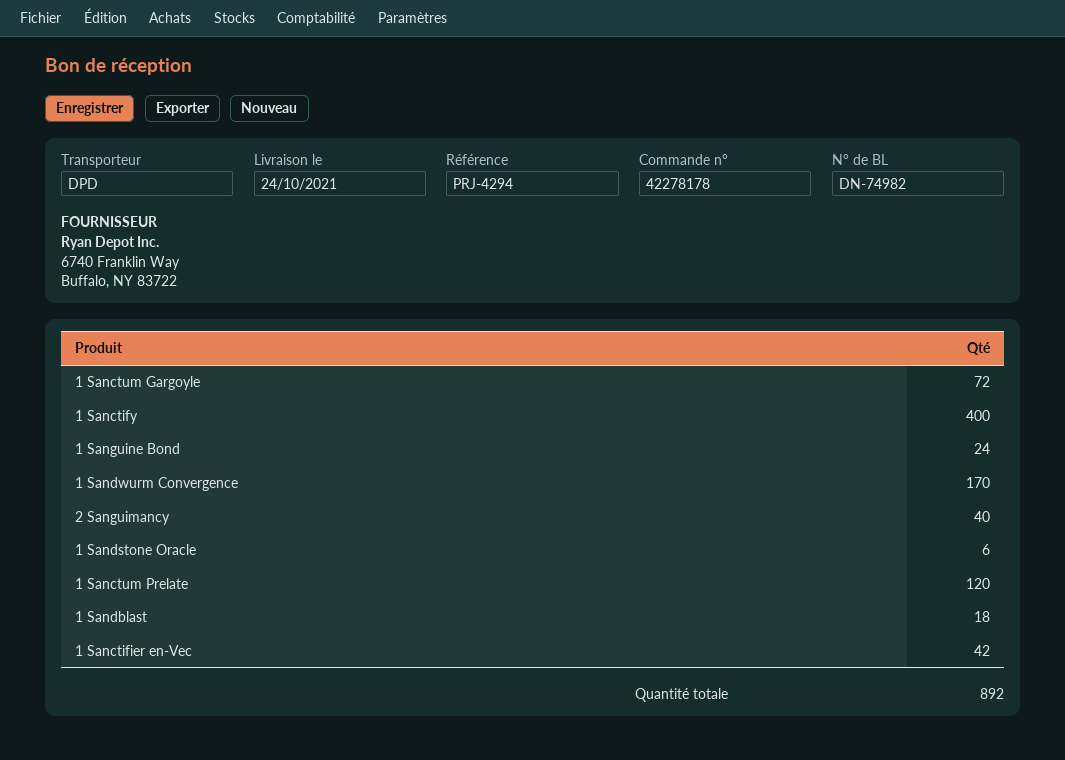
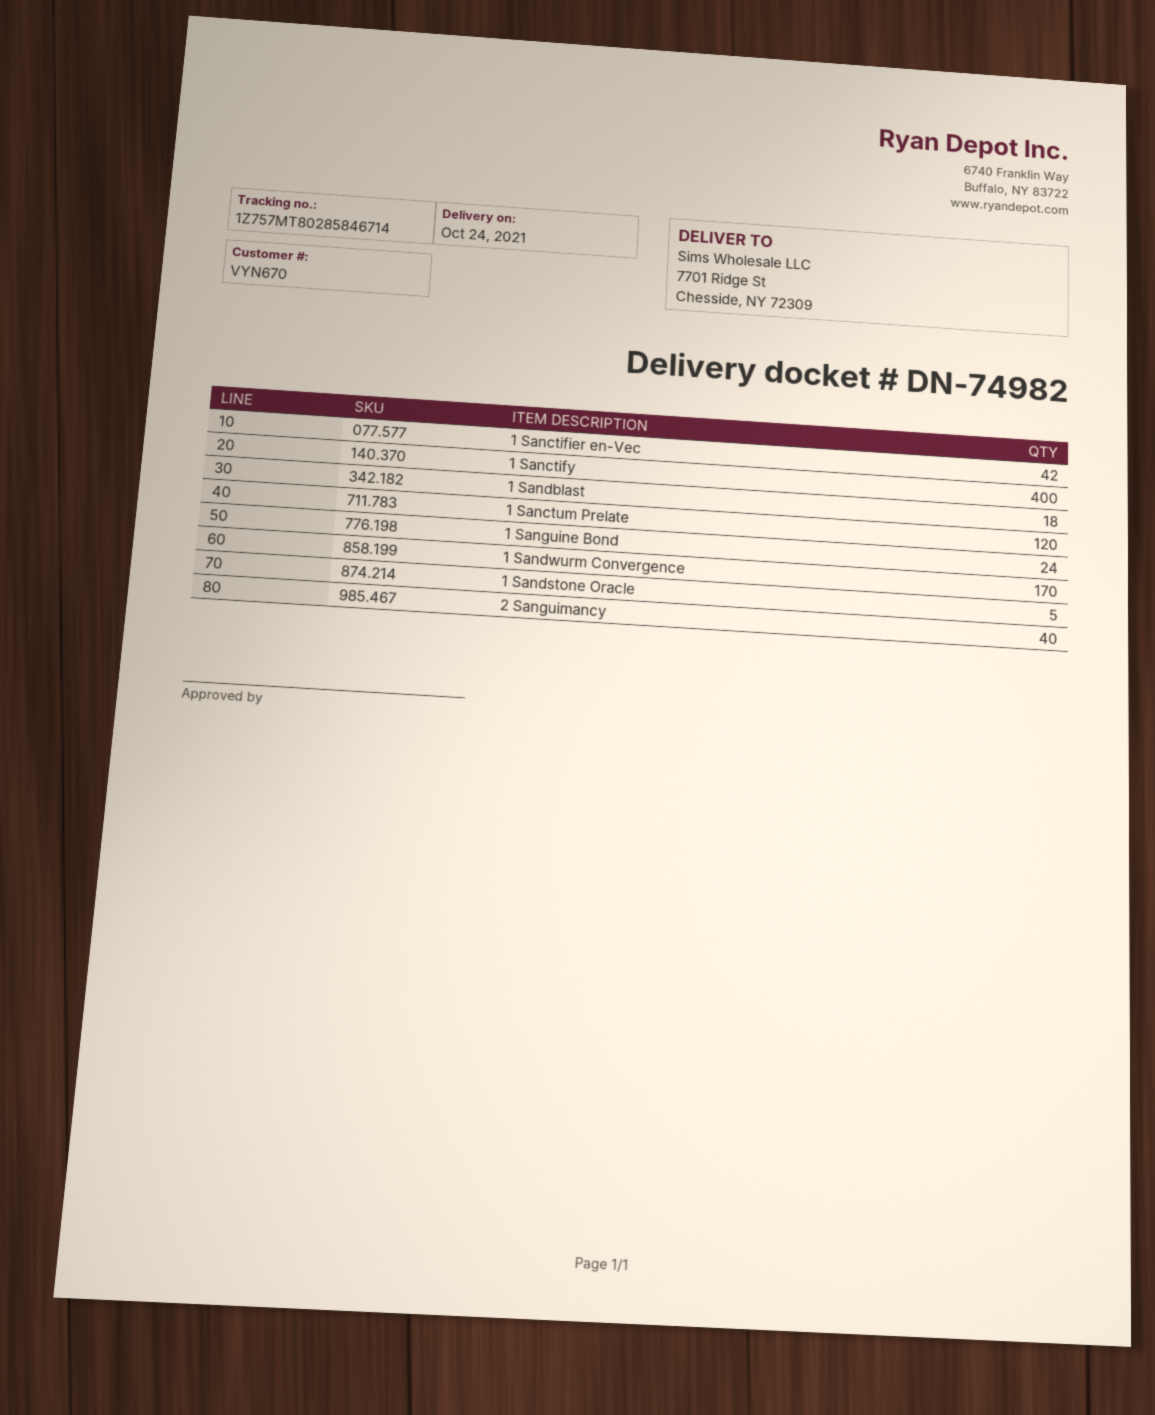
1 Sanctum Gargoyle: 72 -> none
1 Sandstone Oracle: 6 -> 5

